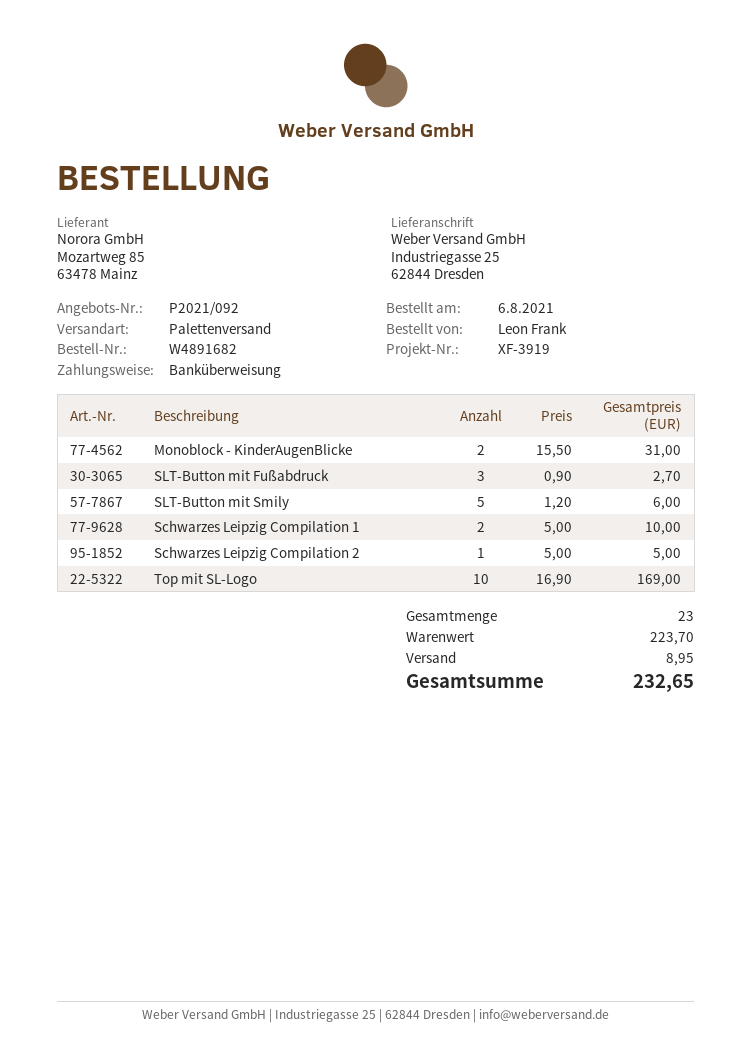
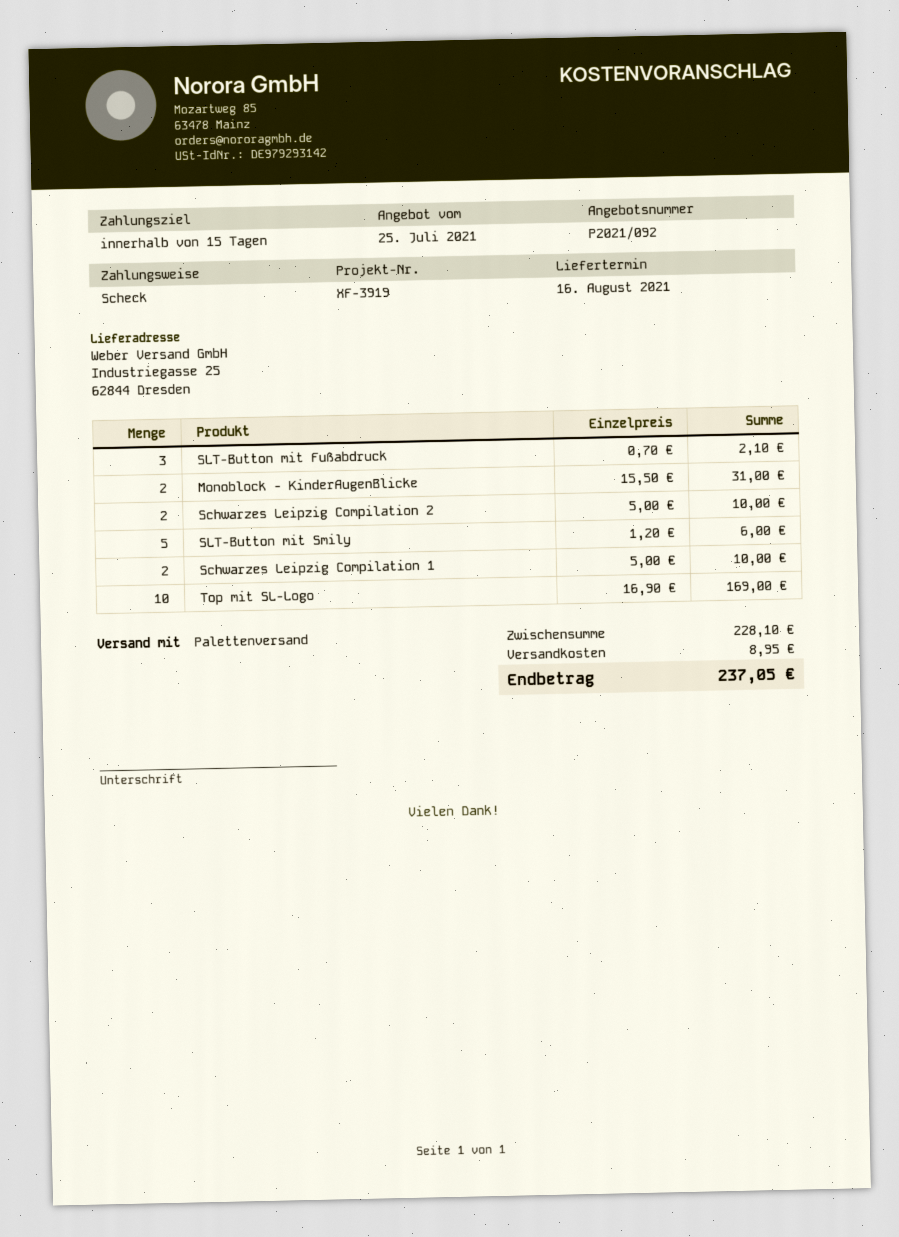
payment method: bank transfer -> cheque
SLT-Button mit Fußabdruck: 3 x 0.90 = 2.70 -> 3 x 0.70 = 2.10
Schwarzes Leipzig Compilation 2: 1 x 5.00 = 5.00 -> 2 x 5.00 = 10.00
subtotal: 223.70 -> 228.10
total: 232.65 -> 237.05

